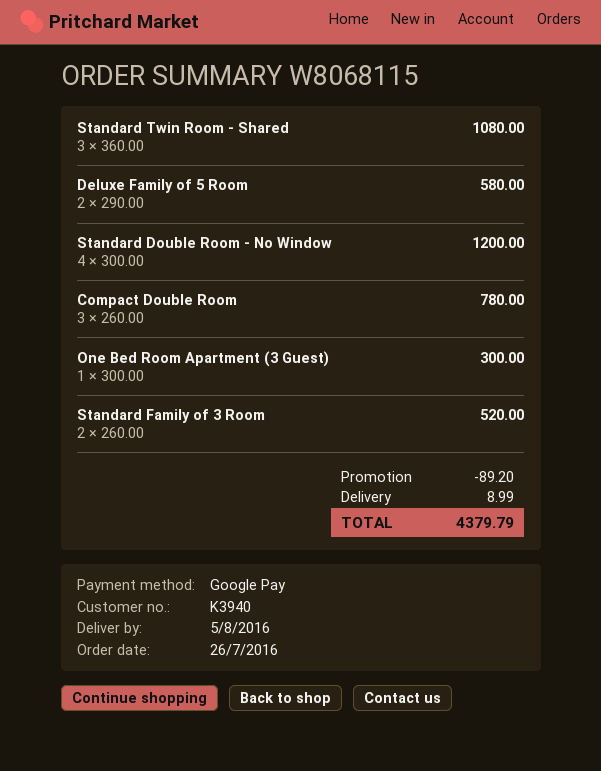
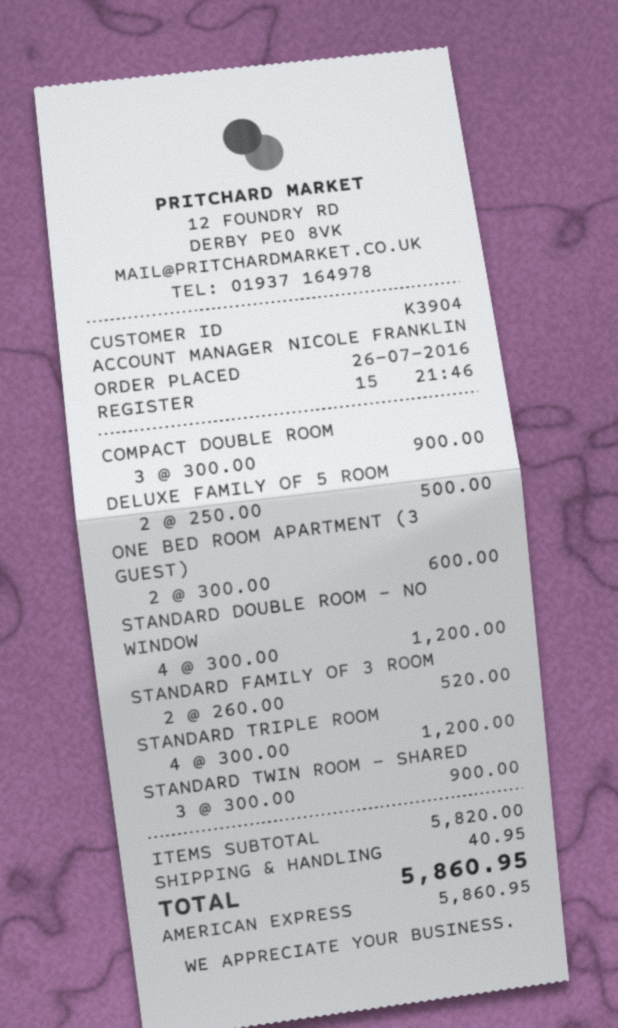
customer number: K3940 -> K3904
payment method: Google Pay -> American Express
Standard Twin Room - Shared: 3 x 360.00 = 1080.00 -> 3 x 300.00 = 900.00
Deluxe Family of 5 Room: 2 x 290.00 = 580.00 -> 2 x 250.00 = 500.00
Compact Double Room: 3 x 260.00 = 780.00 -> 3 x 300.00 = 900.00
One Bed Room Apartment (3 Guest): 1 x 300.00 = 300.00 -> 2 x 300.00 = 600.00
STANDARD TRIPLE ROOM: none -> 4 x 300.00 = 1200.00
discount: 89.20 -> none
shipping: 8.99 -> 40.95
total: 4379.79 -> 5860.95

